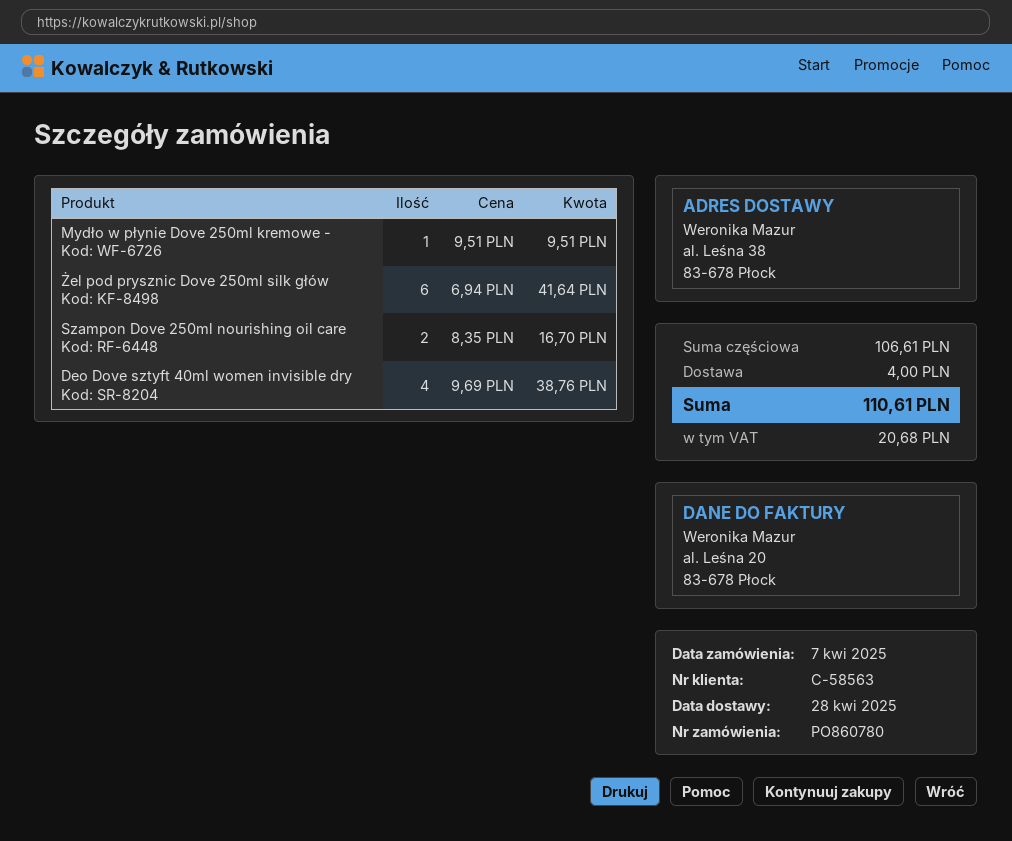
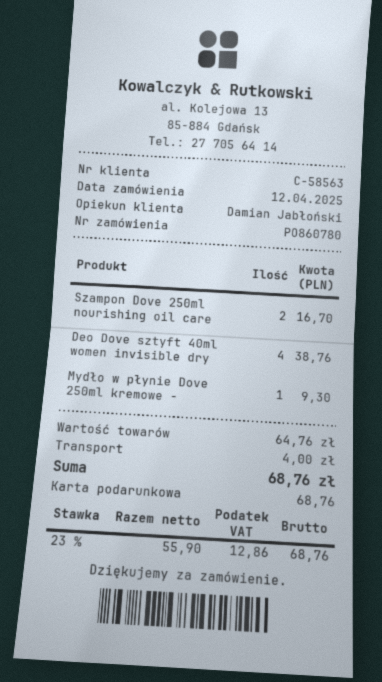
order date: 2025-04-07 -> 2025-04-12
Mydło w płynie Dove 250ml kremowe -: 1 for 9.51 -> 1 for 9.30
Żel pod prysznic Dove 250ml silk głów: 6 for 41.64 -> none
subtotal: 106.61 -> 64.76
tax: 20.68 -> 12.86
total: 110.61 -> 68.76

